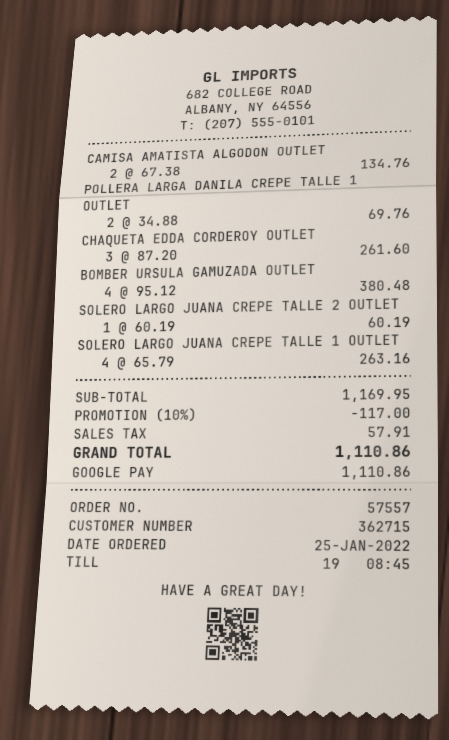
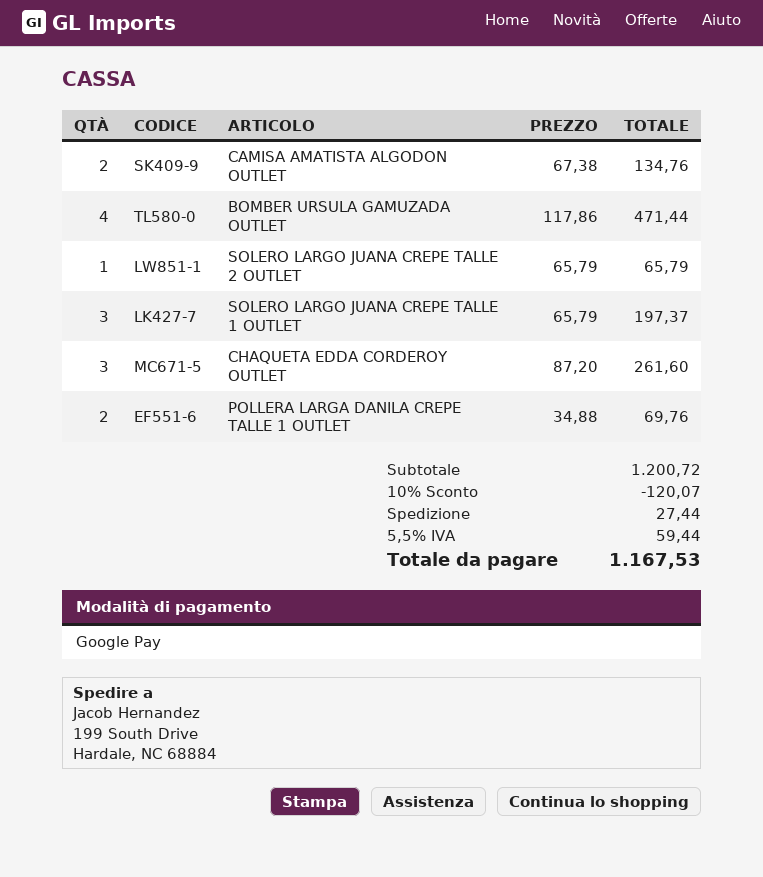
BOMBER URSULA GAMUZADA OUTLET: 4 x 95.12 = 380.48 -> 4 x 117.86 = 471.44
SOLERO LARGO JUANA CREPE TALLE 2 OUTLET: 1 x 60.19 = 60.19 -> 1 x 65.79 = 65.79
SOLERO LARGO JUANA CREPE TALLE 1 OUTLET: 4 x 65.79 = 263.16 -> 3 x 65.79 = 197.37
subtotal: 1169.95 -> 1200.72
discount: 10% = 117.00 -> 10% = 120.07
shipping: none -> 27.44
tax: 57.91 -> 59.44
total: 1110.86 -> 1167.53

